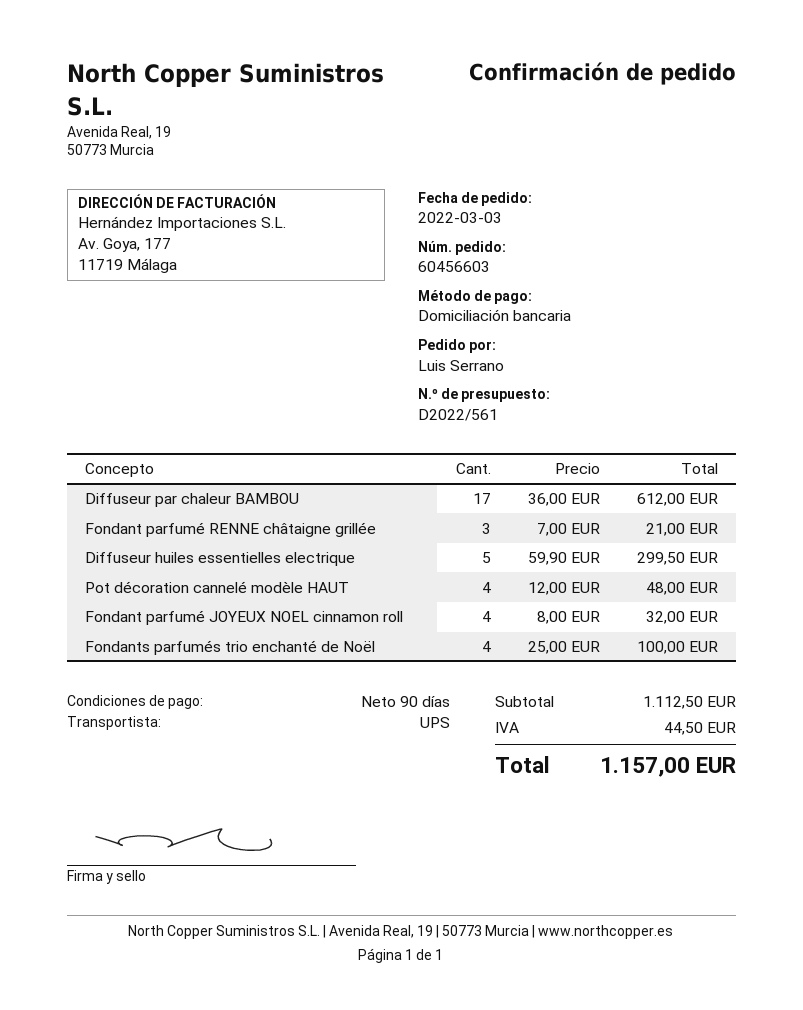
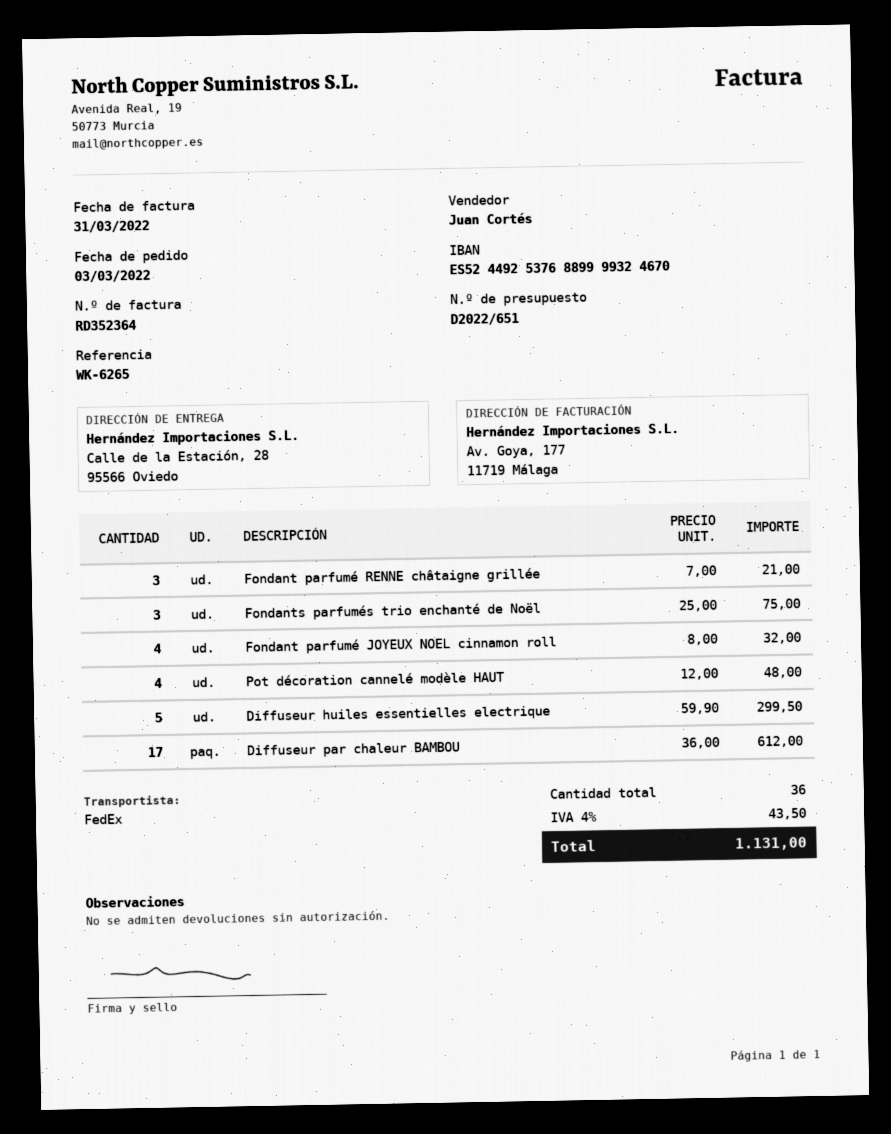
quote number: D2022/561 -> D2022/651
shipping method: UPS -> FedEx
Fondants parfumés trio enchanté de Noël: 4 x 25.00 = 100.00 -> 3 x 25.00 = 75.00
tax: 44.50 -> 43.50
total: 1157.00 -> 1131.00

